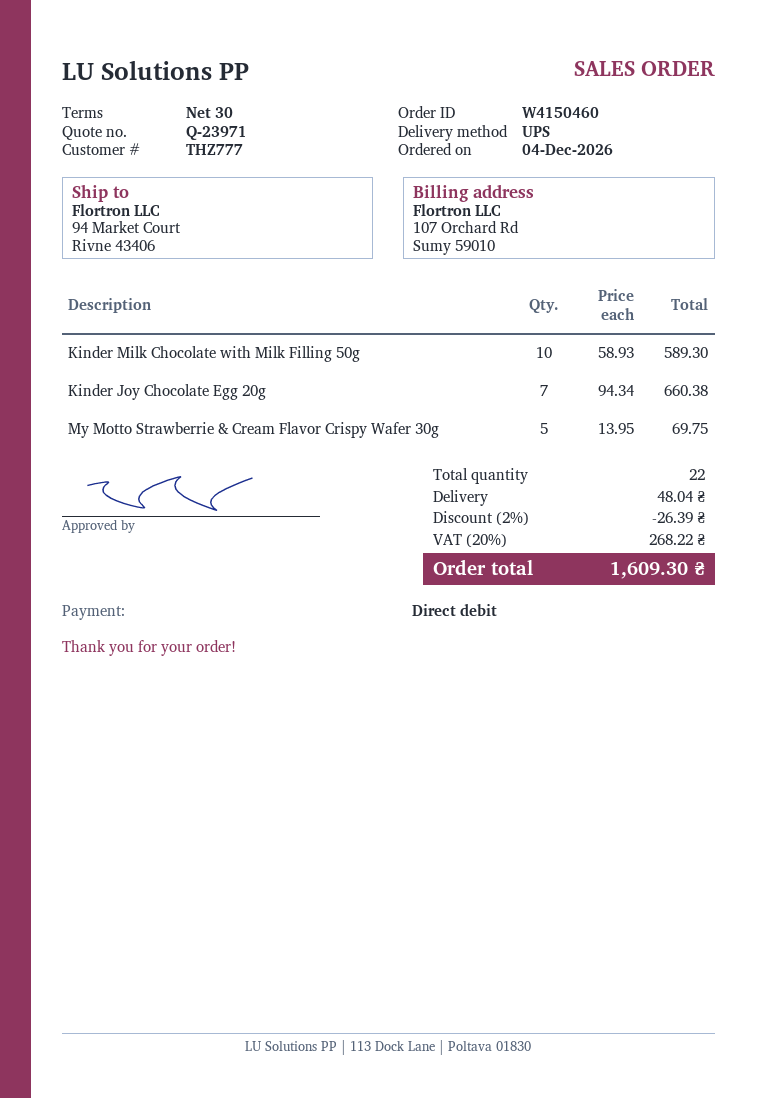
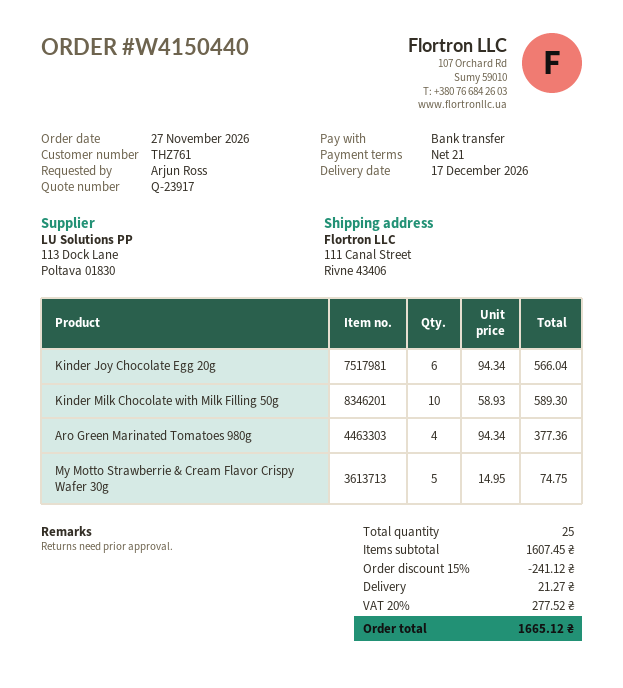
quote number: Q-23971 -> Q-23917
order number: W4150460 -> W4150440
order date: 2026-12-04 -> 2026-11-27
payment terms: 30 days -> 21 days
customer number: THZ777 -> THZ761
payment method: direct debit -> bank transfer
ship to: 94 Market Court, Rivne 43406 -> 111 Canal Street, Rivne 43406
Kinder Joy Chocolate Egg 20g: 7 x 94.34 = 660.38 -> 6 x 94.34 = 566.04
My Motto Strawberrie & Cream Flavor Crispy Wafer 30g: 5 x 13.95 = 69.75 -> 5 x 14.95 = 74.75
Aro Green Marinated Tomatoes 980g: none -> 4 x 94.34 = 377.36
total quantity: 22 -> 25
discount: 2% = 26.39 -> 15% = 241.12
shipping: 48.04 -> 21.27
tax: 20% = 268.22 -> 20% = 277.52
total: 1609.30 -> 1665.12

